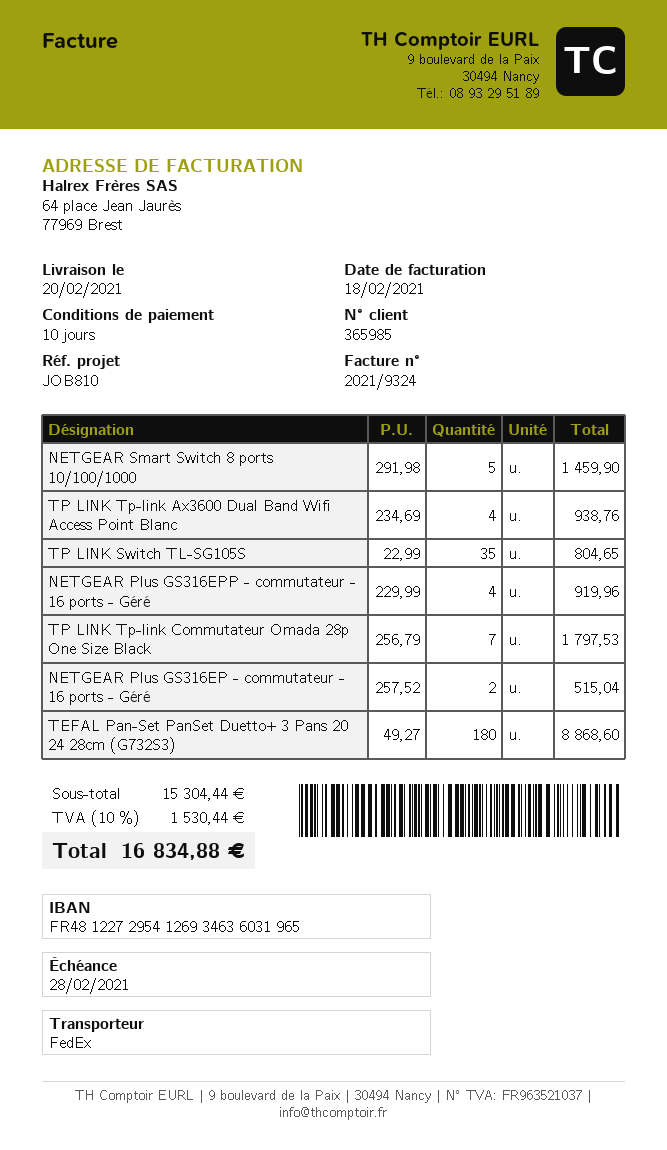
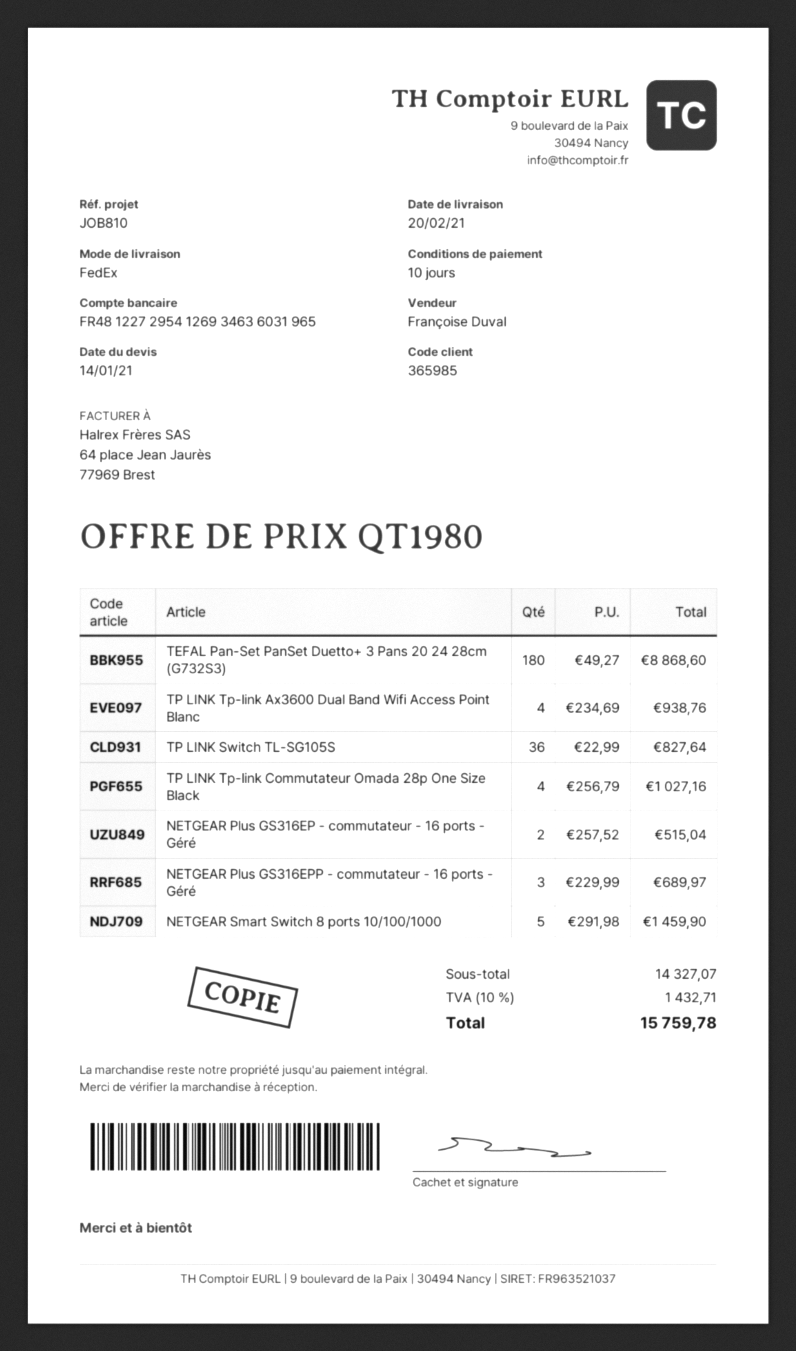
TP LINK Switch TL-SG105S: 35 x 22.99 = 804.65 -> 36 x 22.99 = 827.64
NETGEAR Plus GS316EPP - commutateur - 16 ports - Géré: 4 x 229.99 = 919.96 -> 3 x 229.99 = 689.97
TP LINK Tp-link Commutateur Omada 28p One Size Black: 7 x 256.79 = 1797.53 -> 4 x 256.79 = 1027.16
subtotal: 15304.44 -> 14327.07
tax: 10% = 1530.44 -> 10% = 1432.71
total: 16834.88 -> 15759.78

